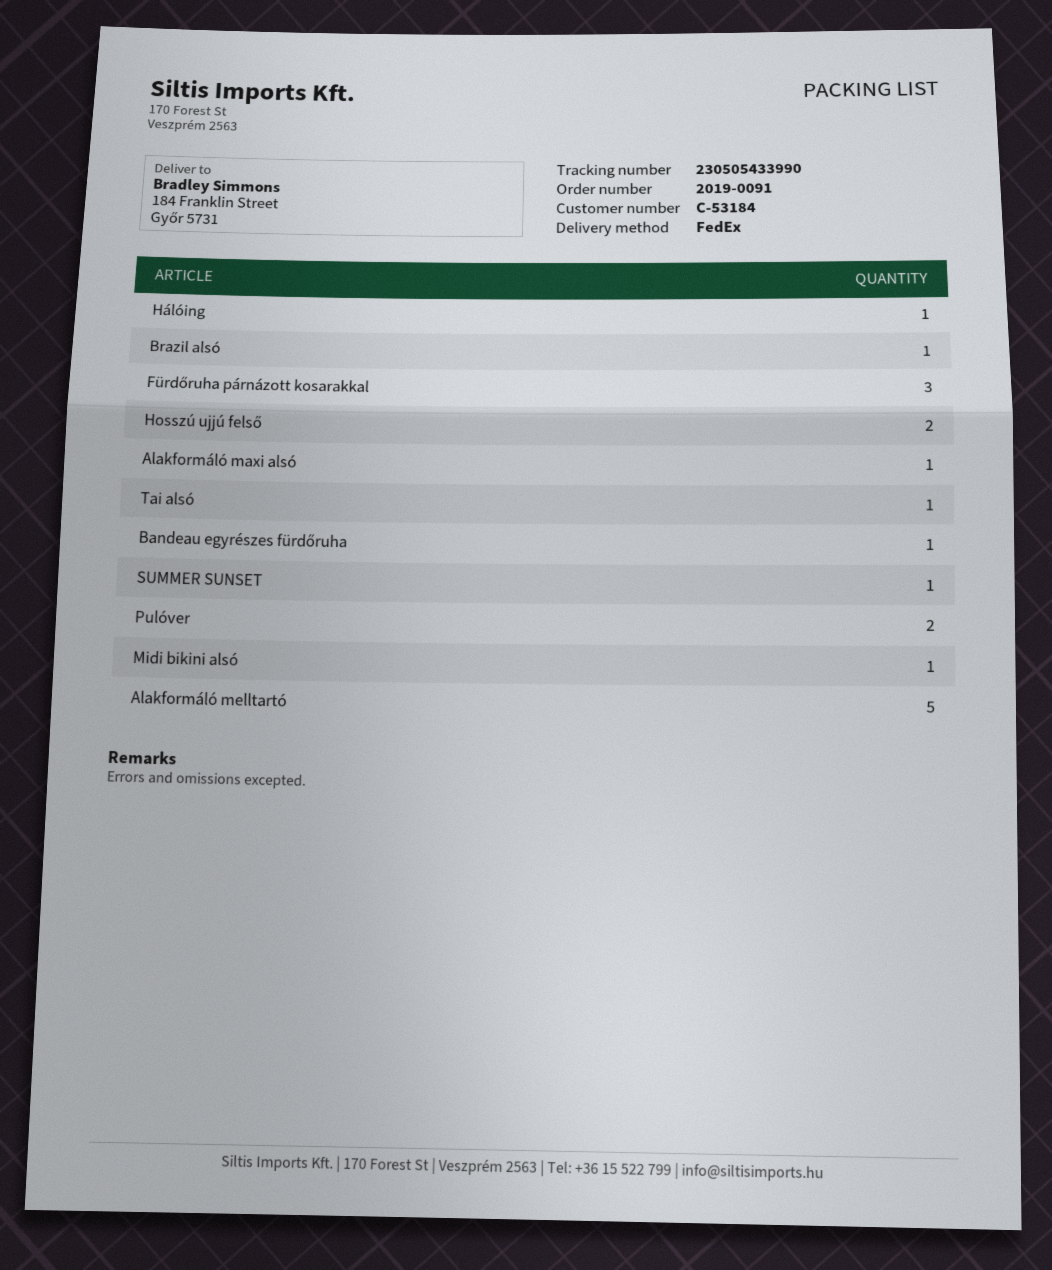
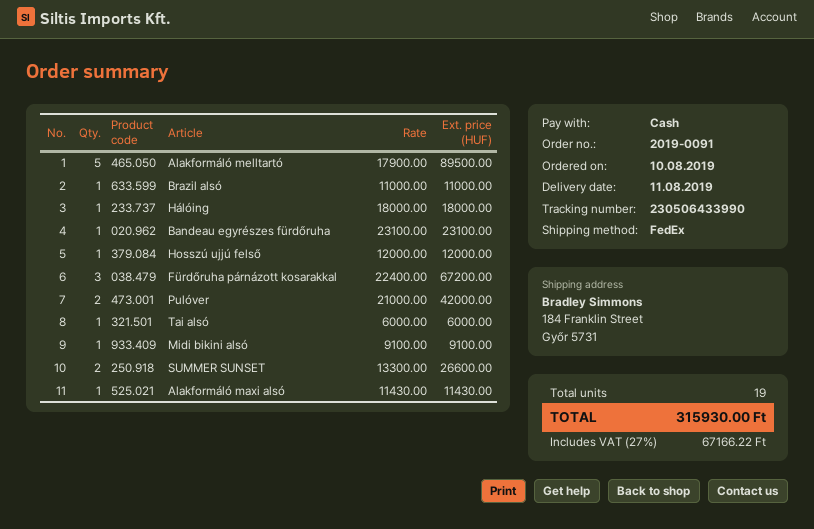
tracking number: 230505433990 -> 230506433990
Hosszú ujjú felső: 2 -> 1
SUMMER SUNSET: 1 -> 2

